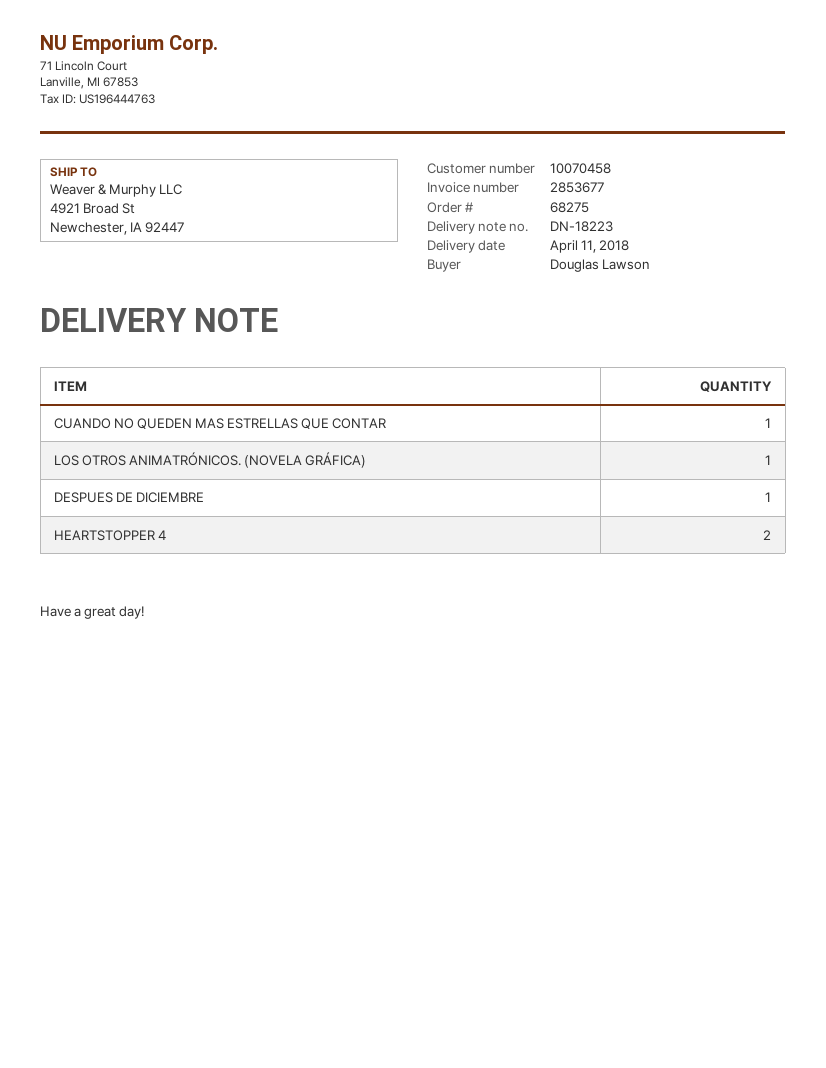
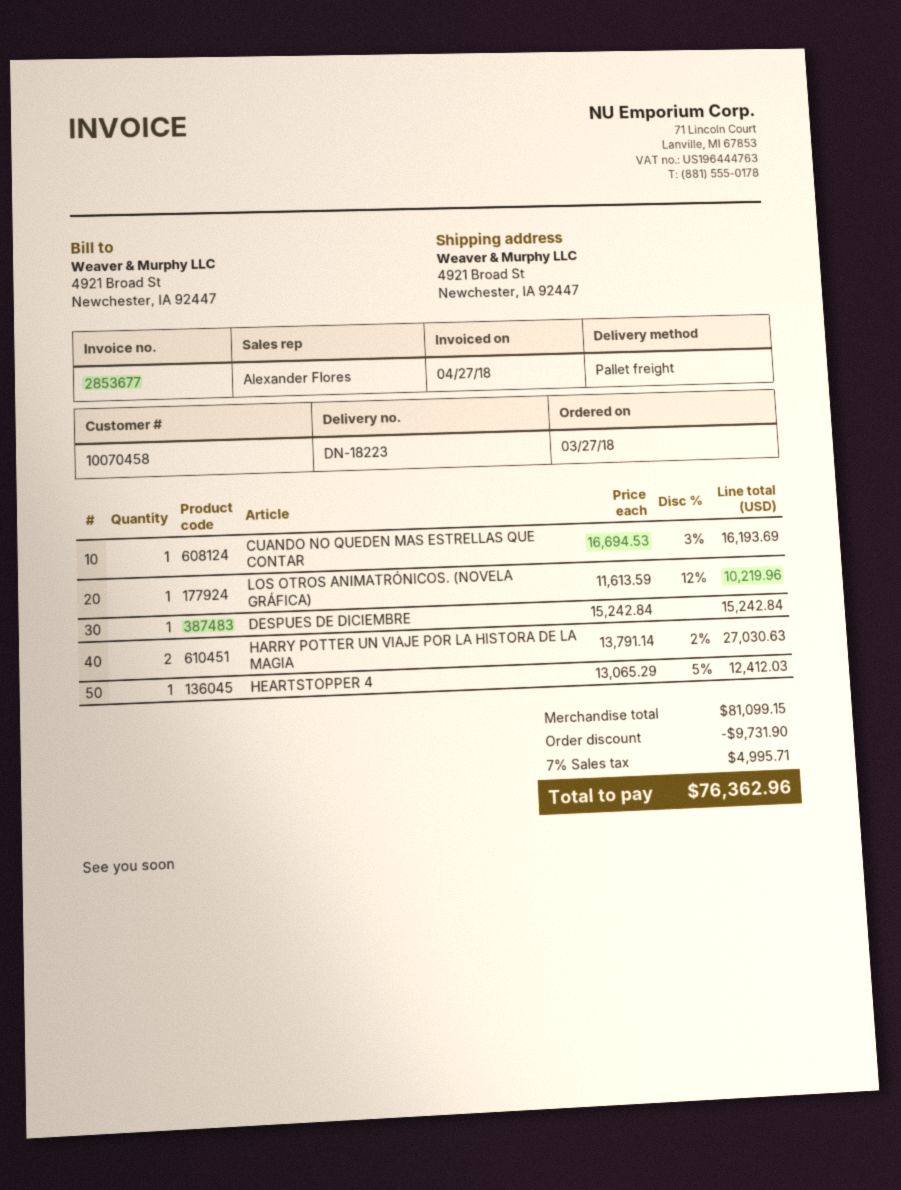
HEARTSTOPPER 4: 2 -> 1
HARRY POTTER UN VIAJE POR LA HISTORA DE LA MAGIA: none -> 2

